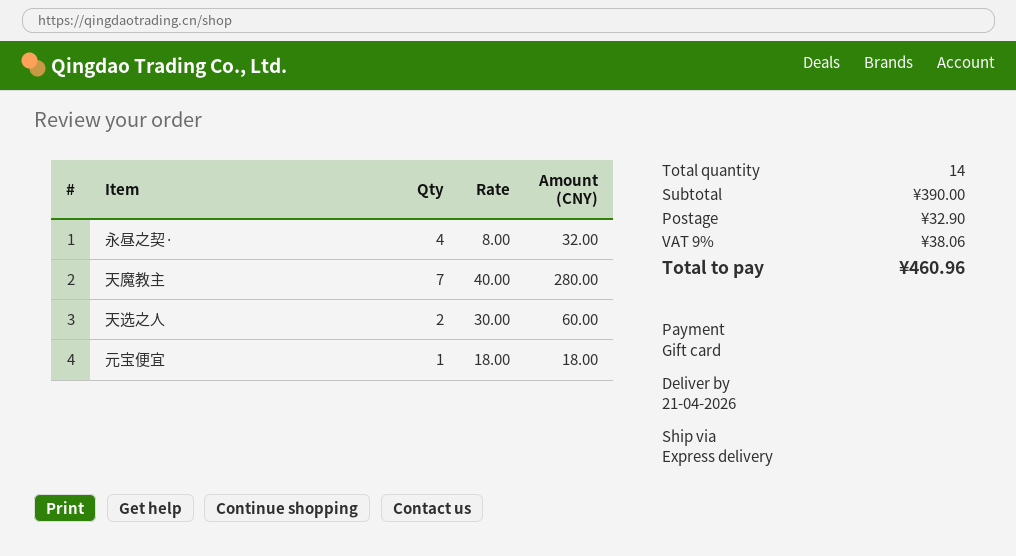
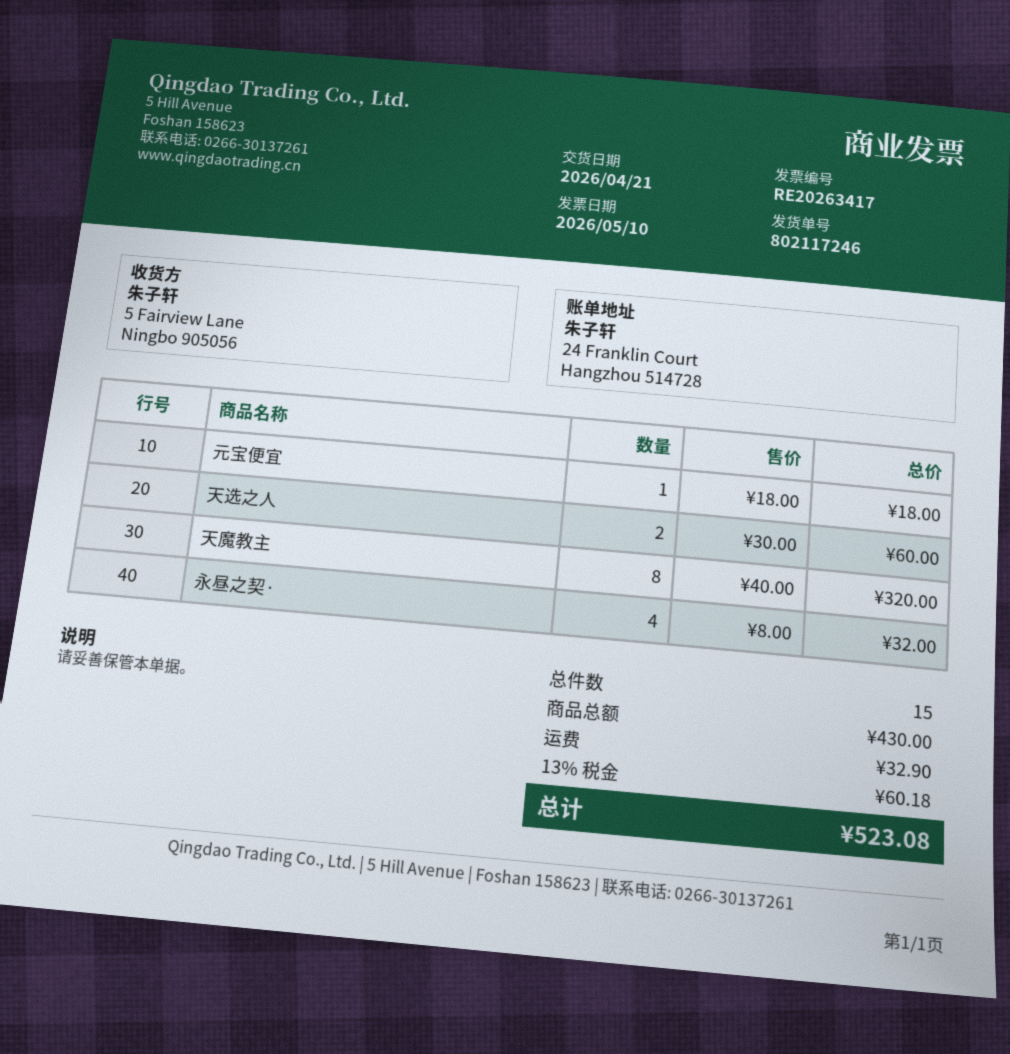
天魔教主: 7 x 40.00 = 280.00 -> 8 x 40.00 = 320.00
total quantity: 14 -> 15
subtotal: 390.00 -> 430.00
tax: 9% = 38.06 -> 13% = 60.18
total: 460.96 -> 523.08

